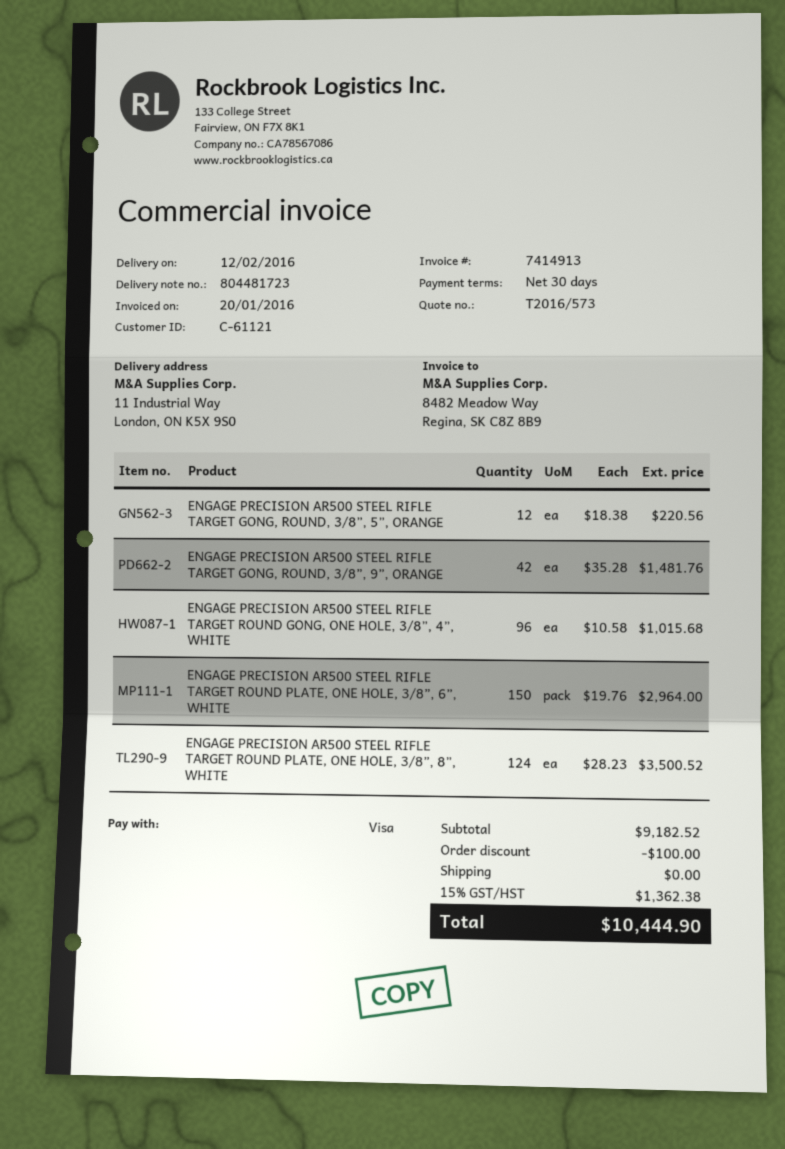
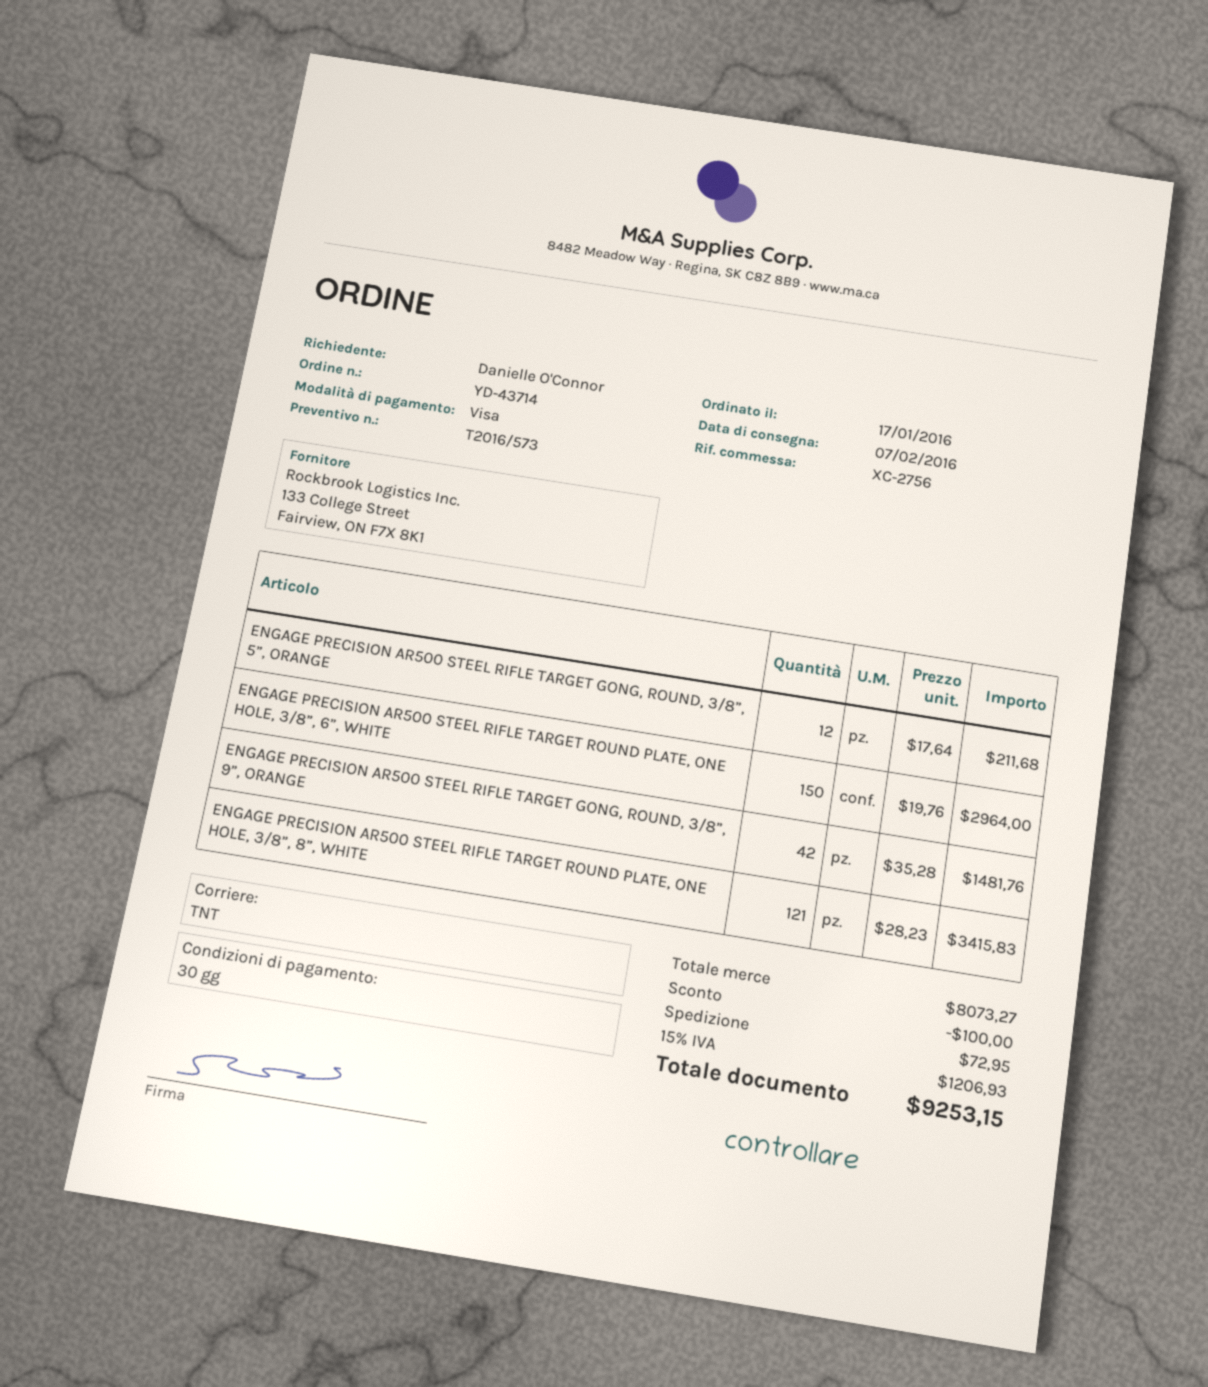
delivery date: 2016-02-12 -> 2016-02-07
ENGAGE PRECISION AR500 STEEL RIFLE TARGET GONG, ROUND, 3/8”, 5”, ORANGE: 12 x 18.38 = 220.56 -> 12 x 17.64 = 211.68
ENGAGE PRECISION AR500 STEEL RIFLE TARGET ROUND GONG, ONE HOLE, 3/8”, 4”, WHITE: 96 x 10.58 = 1015.68 -> none
ENGAGE PRECISION AR500 STEEL RIFLE TARGET ROUND PLATE, ONE HOLE, 3/8”, 8”, WHITE: 124 x 28.23 = 3500.52 -> 121 x 28.23 = 3415.83
subtotal: 9182.52 -> 8073.27
shipping: 0.00 -> 72.95
tax: 15% = 1362.38 -> 15% = 1206.93
total: 10444.90 -> 9253.15

